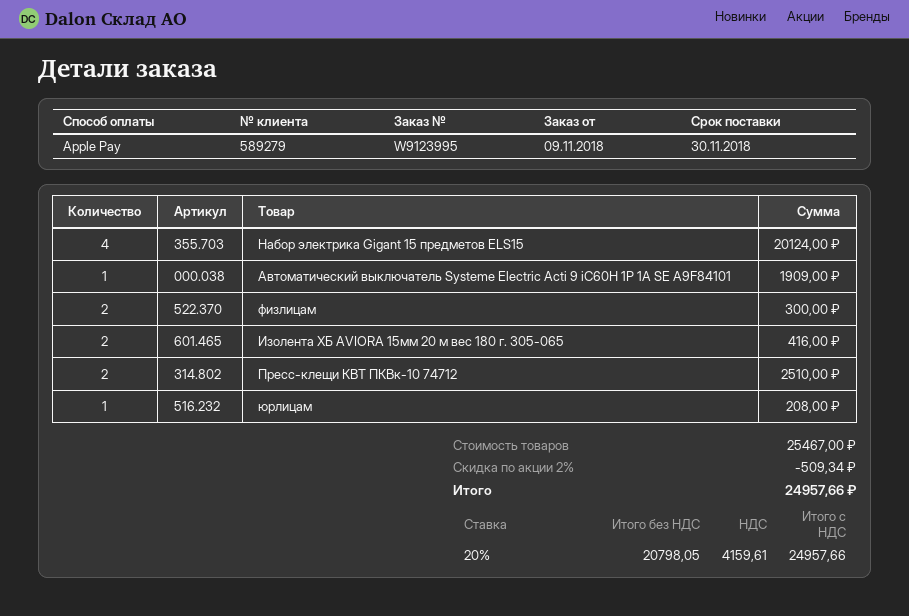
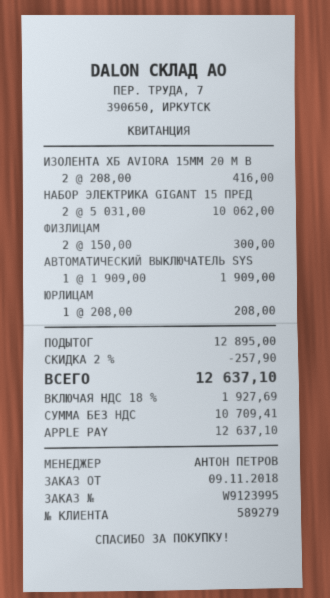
Набор электрика Gigant 15 предметов ELS15: 4 for 20124.00 -> 2 for 10062.00
Пресс-клещи КВТ ПКВк-10 74712: 2 for 2510.00 -> none
subtotal: 25467.00 -> 12895.00
discount: 2% = 509.34 -> 2% = 257.90
net: 20798.05 -> 10709.41
tax: 20% = 4159.61 -> 18% = 1927.69
total: 24957.66 -> 12637.10

